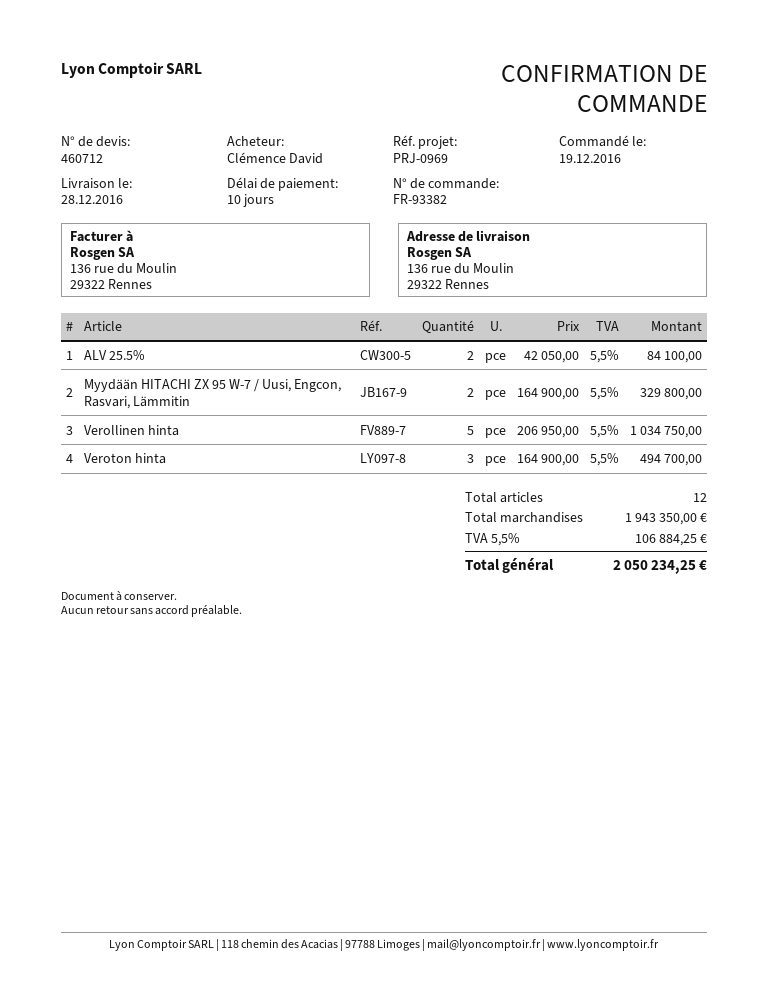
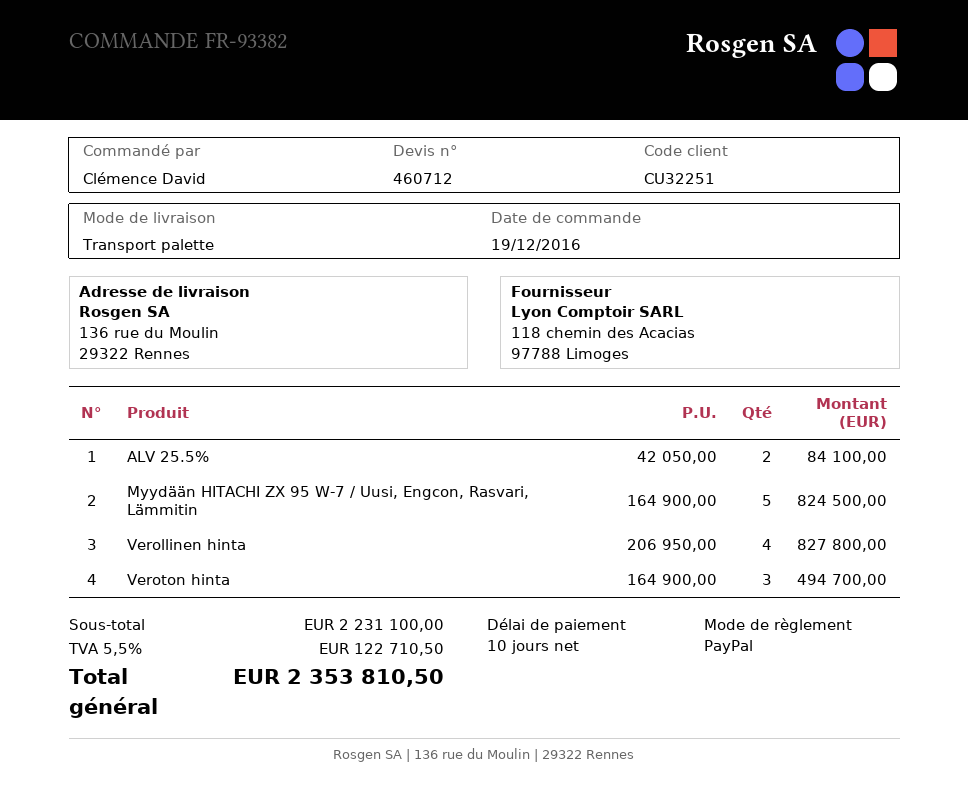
Myydään HITACHI ZX 95 W-7 / Uusi, Engcon, Rasvari, Lämmitin: 2 x 164900.00 = 329800.00 -> 5 x 164900.00 = 824500.00
Verollinen hinta: 5 x 206950.00 = 1034750.00 -> 4 x 206950.00 = 827800.00
subtotal: 1943350.00 -> 2231100.00
tax: 5.5% = 106884.25 -> 5.5% = 122710.50
total: 2050234.25 -> 2353810.50

